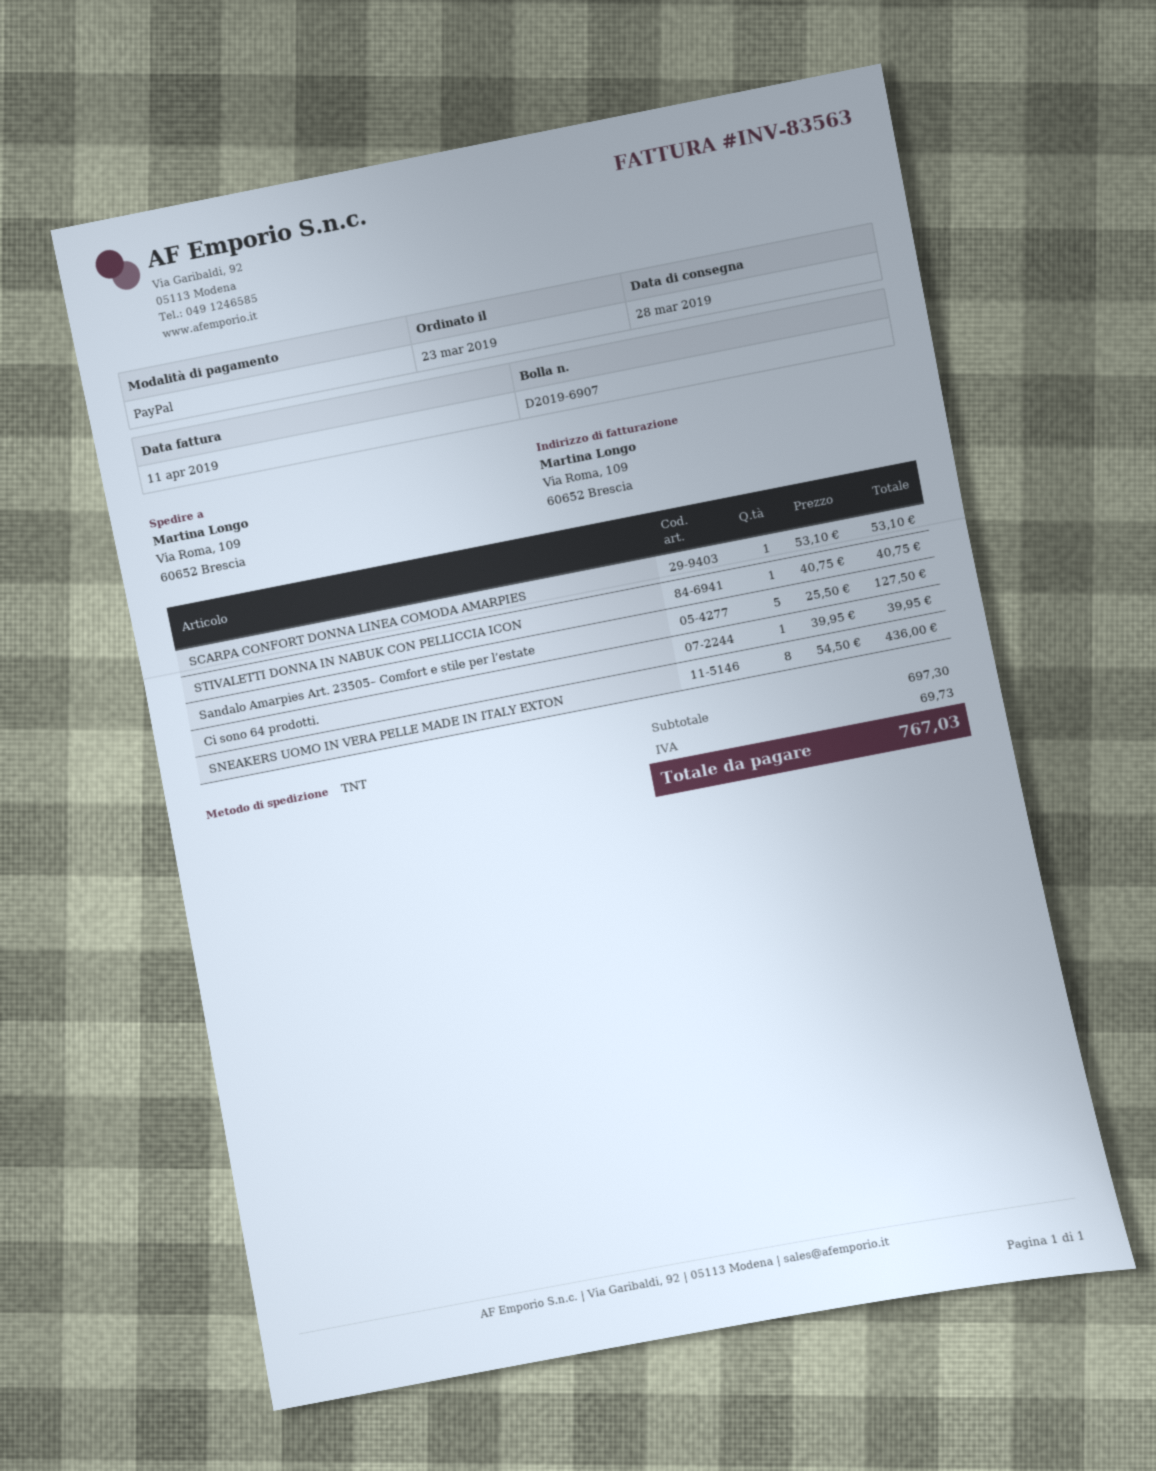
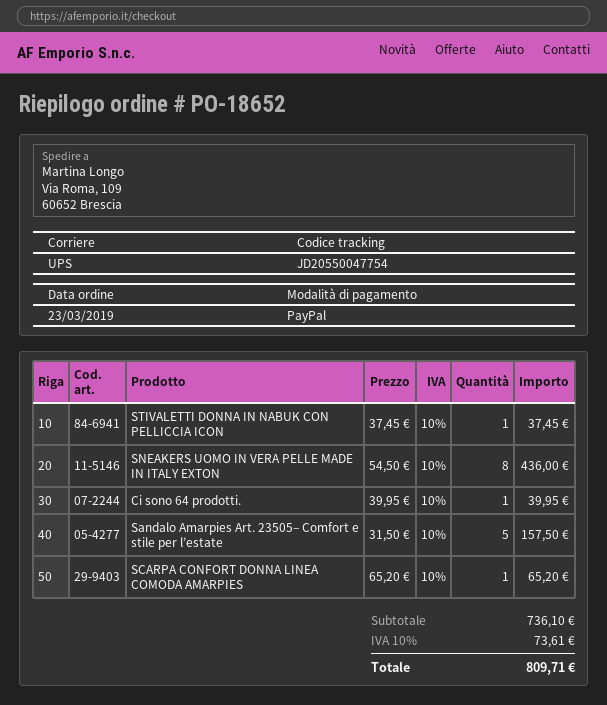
shipping method: TNT -> UPS
SCARPA CONFORT DONNA LINEA COMODA AMARPIES: 1 x 53.10 = 53.10 -> 1 x 65.20 = 65.20
STIVALETTI DONNA IN NABUK CON PELLICCIA ICON: 1 x 40.75 = 40.75 -> 1 x 37.45 = 37.45
Sandalo Amarpies Art. 23505– Comfort e stile per l’estate: 5 x 25.50 = 127.50 -> 5 x 31.50 = 157.50
subtotal: 697.30 -> 736.10
tax: 69.73 -> 73.61
total: 767.03 -> 809.71

